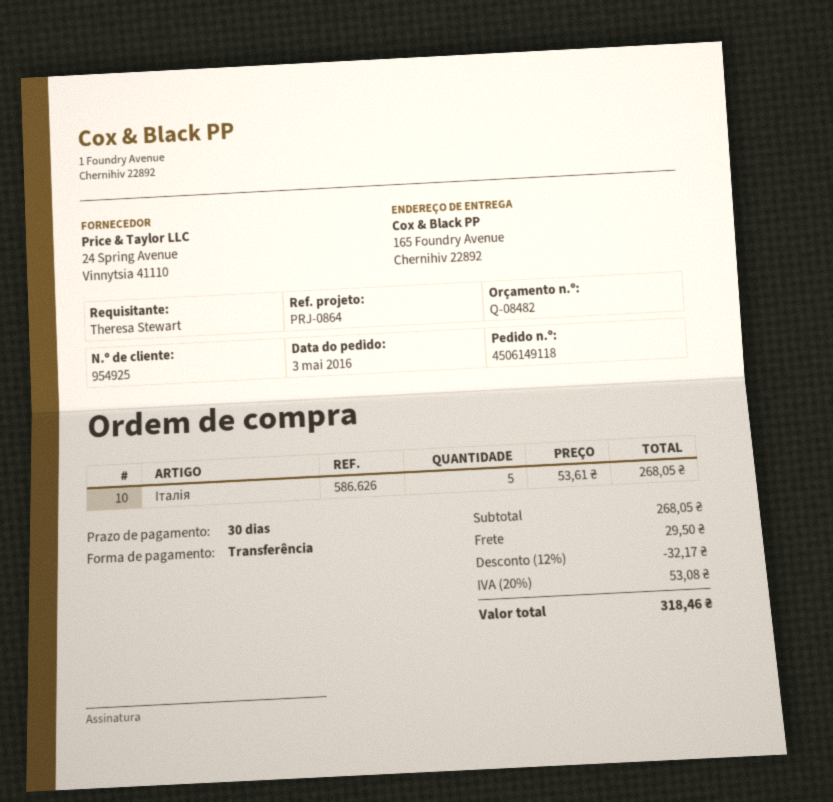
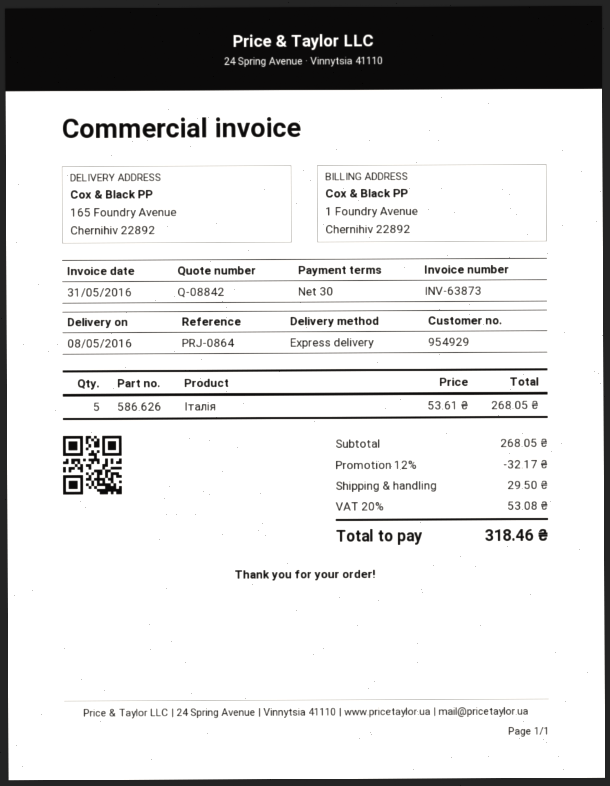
quote number: Q-08482 -> Q-08842
customer number: 954925 -> 954929

